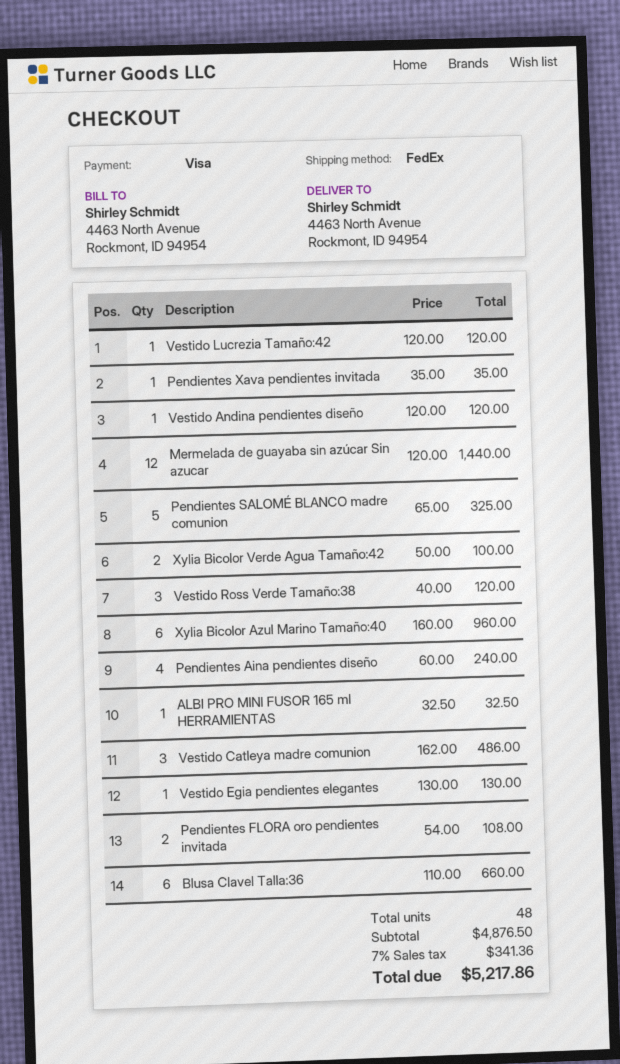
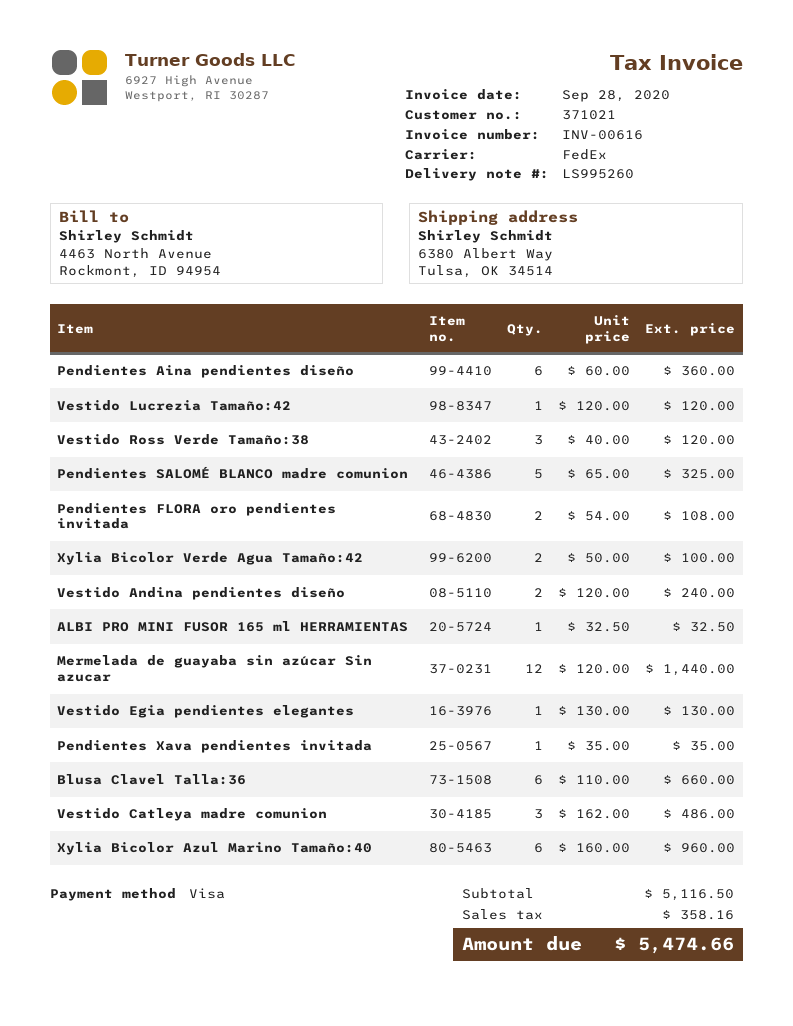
ship to: 4463 North Avenue, Rockmont, ID 94954 -> 6380 Albert Way, Tulsa, OK 34514
Vestido Andina pendientes diseño: 1 x 120.00 = 120.00 -> 2 x 120.00 = 240.00
Pendientes Aina pendientes diseño: 4 x 60.00 = 240.00 -> 6 x 60.00 = 360.00
subtotal: 4876.50 -> 5116.50
tax: 341.36 -> 358.16
total: 5217.86 -> 5474.66

